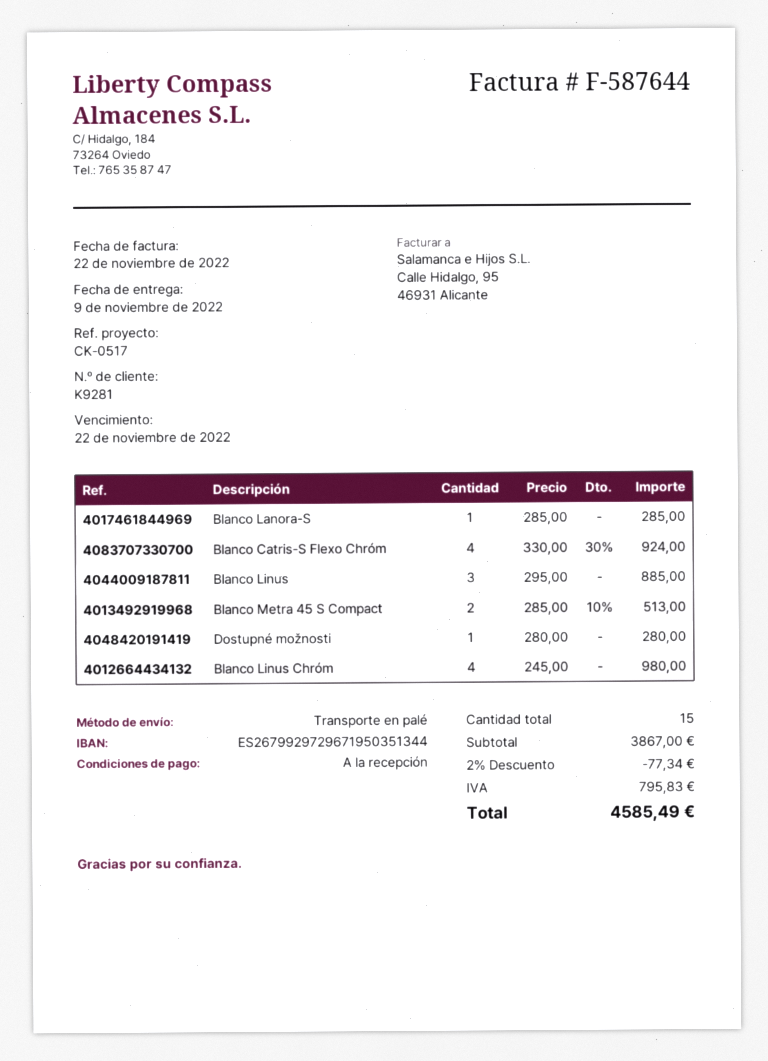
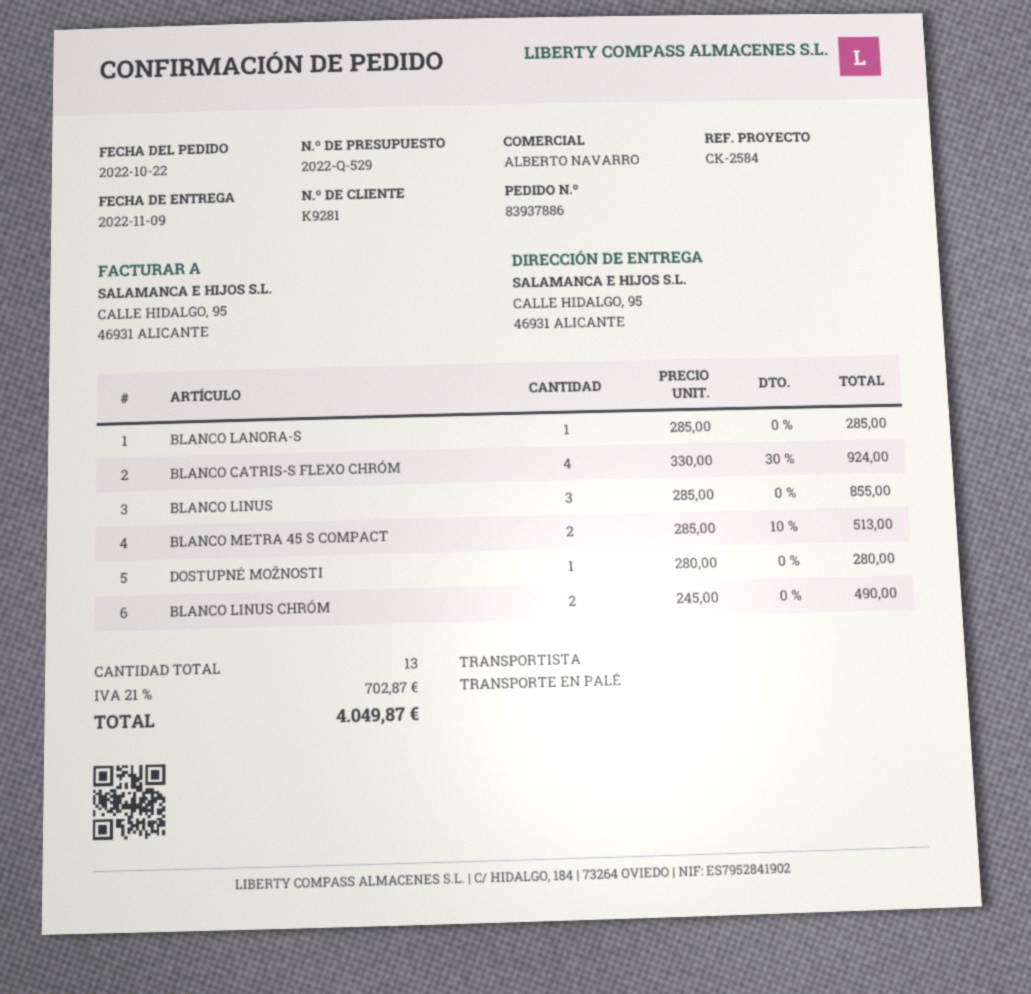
reference: CK-0517 -> CK-2584
Blanco Linus: 3 x 295.00 = 885.00 -> 3 x 285.00 = 855.00
Blanco Linus Chróm: 4 x 245.00 = 980.00 -> 2 x 245.00 = 490.00
total quantity: 15 -> 13
discount: 2% = 77.34 -> none
tax: 795.83 -> 702.87
total: 4585.49 -> 4049.87

